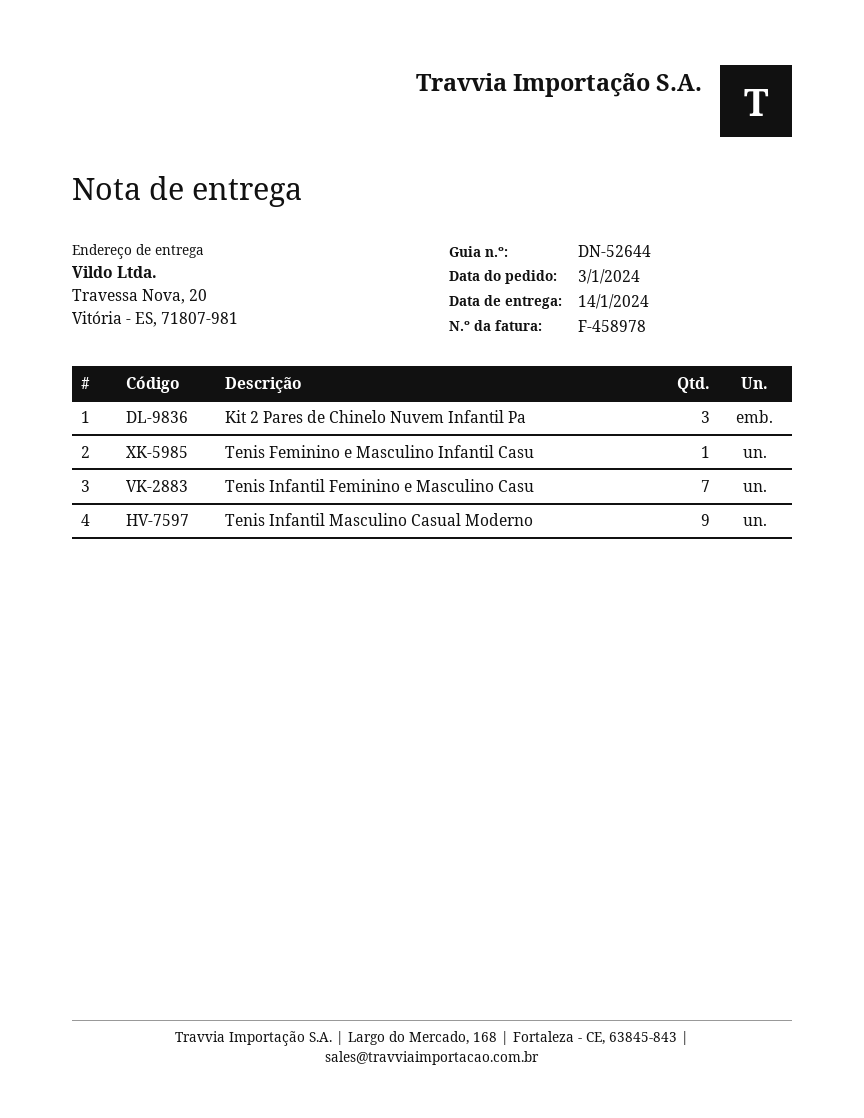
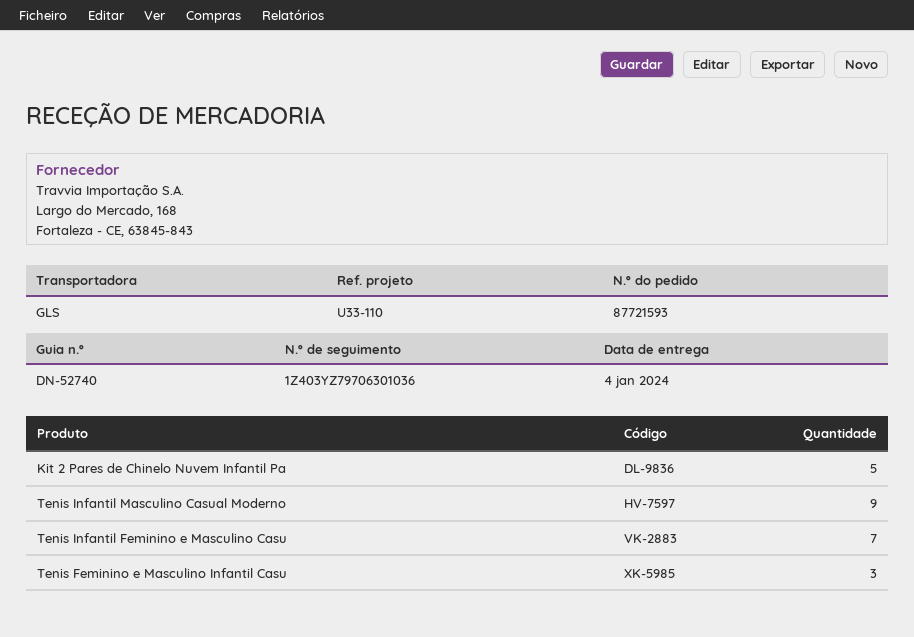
delivery note number: DN-52644 -> DN-52740
delivery date: 2024-01-14 -> 2024-01-04
Kit 2 Pares de Chinelo Nuvem Infantil Pa: 3 -> 5
Tenis Feminino e Masculino Infantil Casu: 1 -> 3

